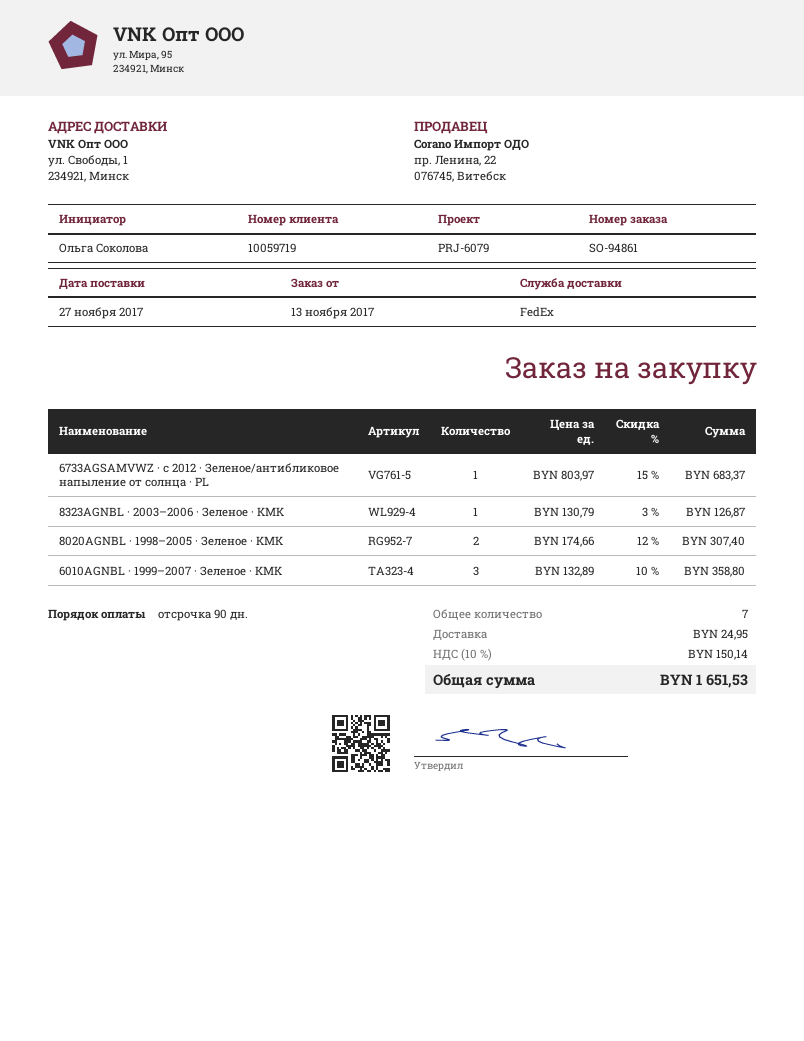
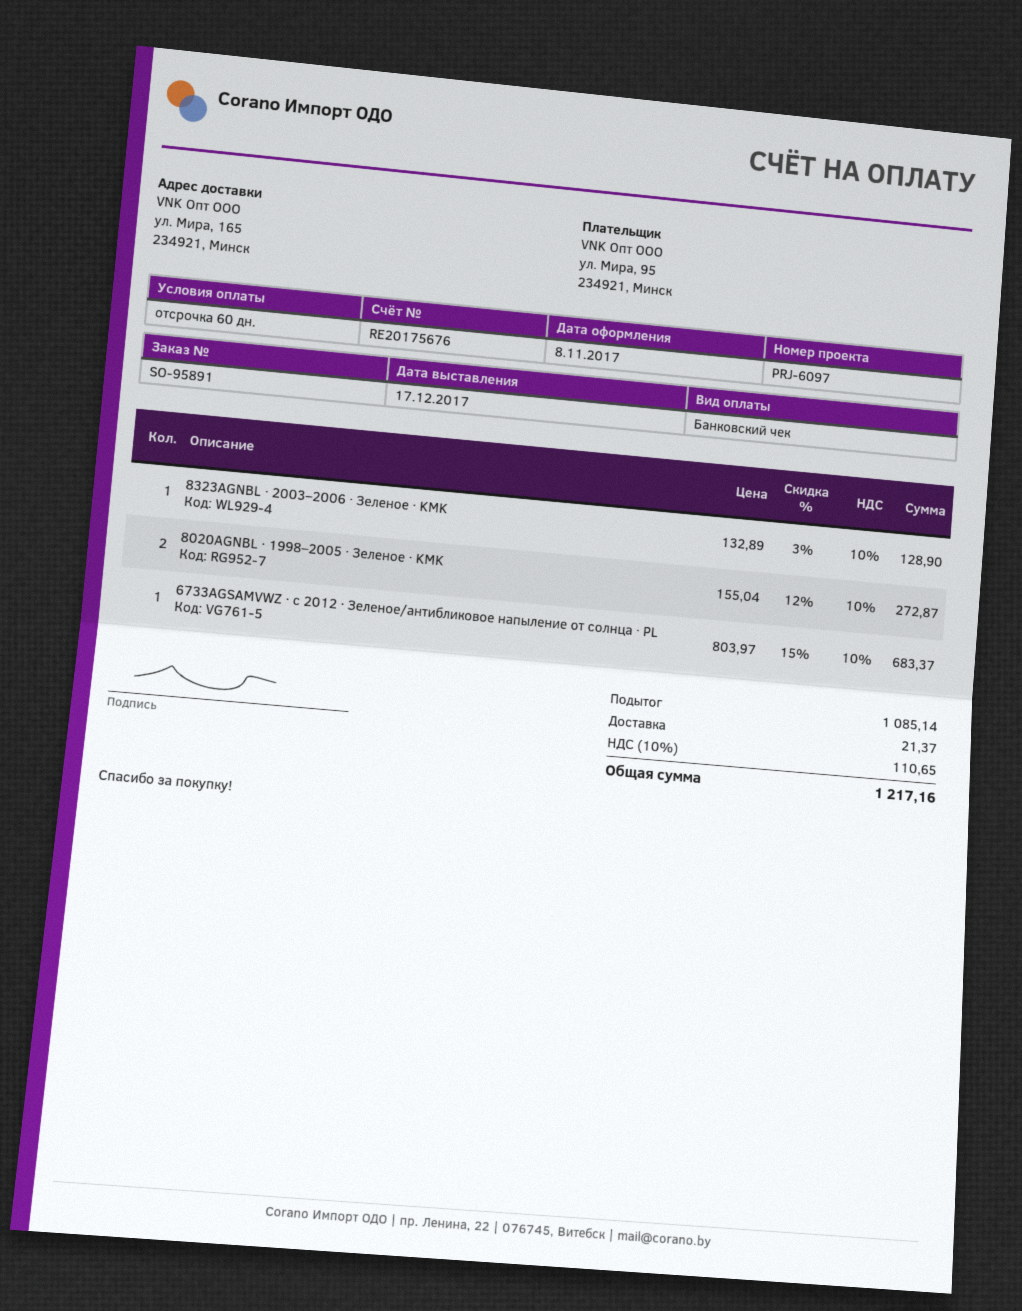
order number: SO-94861 -> SO-95891
order date: 2017-11-13 -> 2017-11-08
payment terms: 90 days -> 60 days
reference: PRJ-6079 -> PRJ-6097
ship to: ул. Свободы, 1, 234921, Минск -> ул. Мира, 165, 234921, Минск
8323AGNBL · 2003–2006 · Зеленое · KMK: 1 x 130.79 - 3% = 126.87 -> 1 x 132.89 - 3% = 128.90
8020AGNBL · 1998–2005 · Зеленое · KMK: 2 x 174.66 - 12% = 307.40 -> 2 x 155.04 - 12% = 272.87
6010AGNBL · 1999–2007 · Зеленое · KMK: 3 x 132.89 - 10% = 358.80 -> none
shipping: 24.95 -> 21.37
tax: 10% = 150.14 -> 10% = 110.65
total: 1651.53 -> 1217.16

